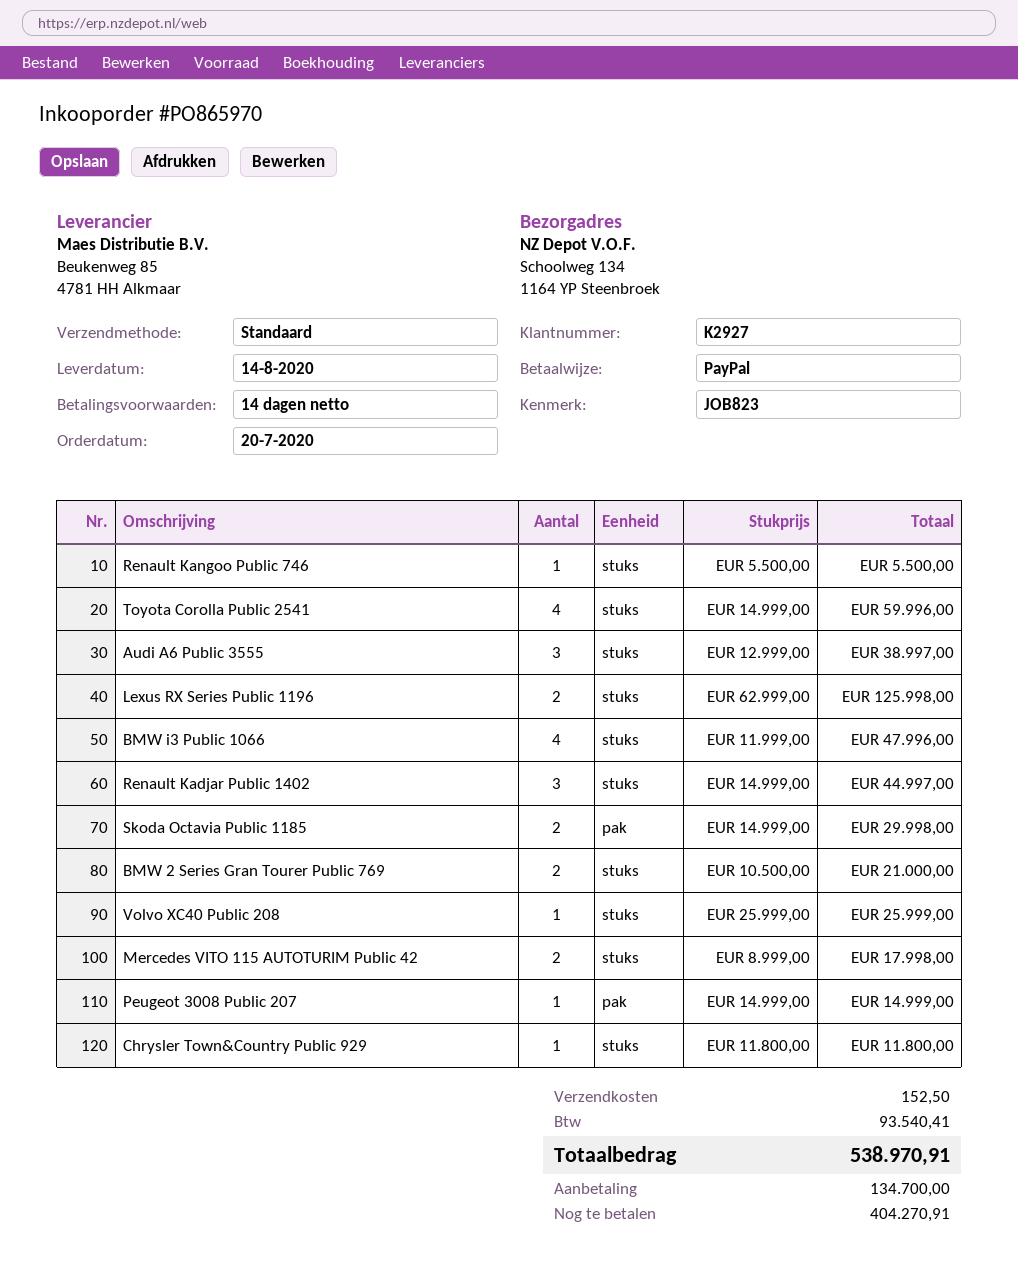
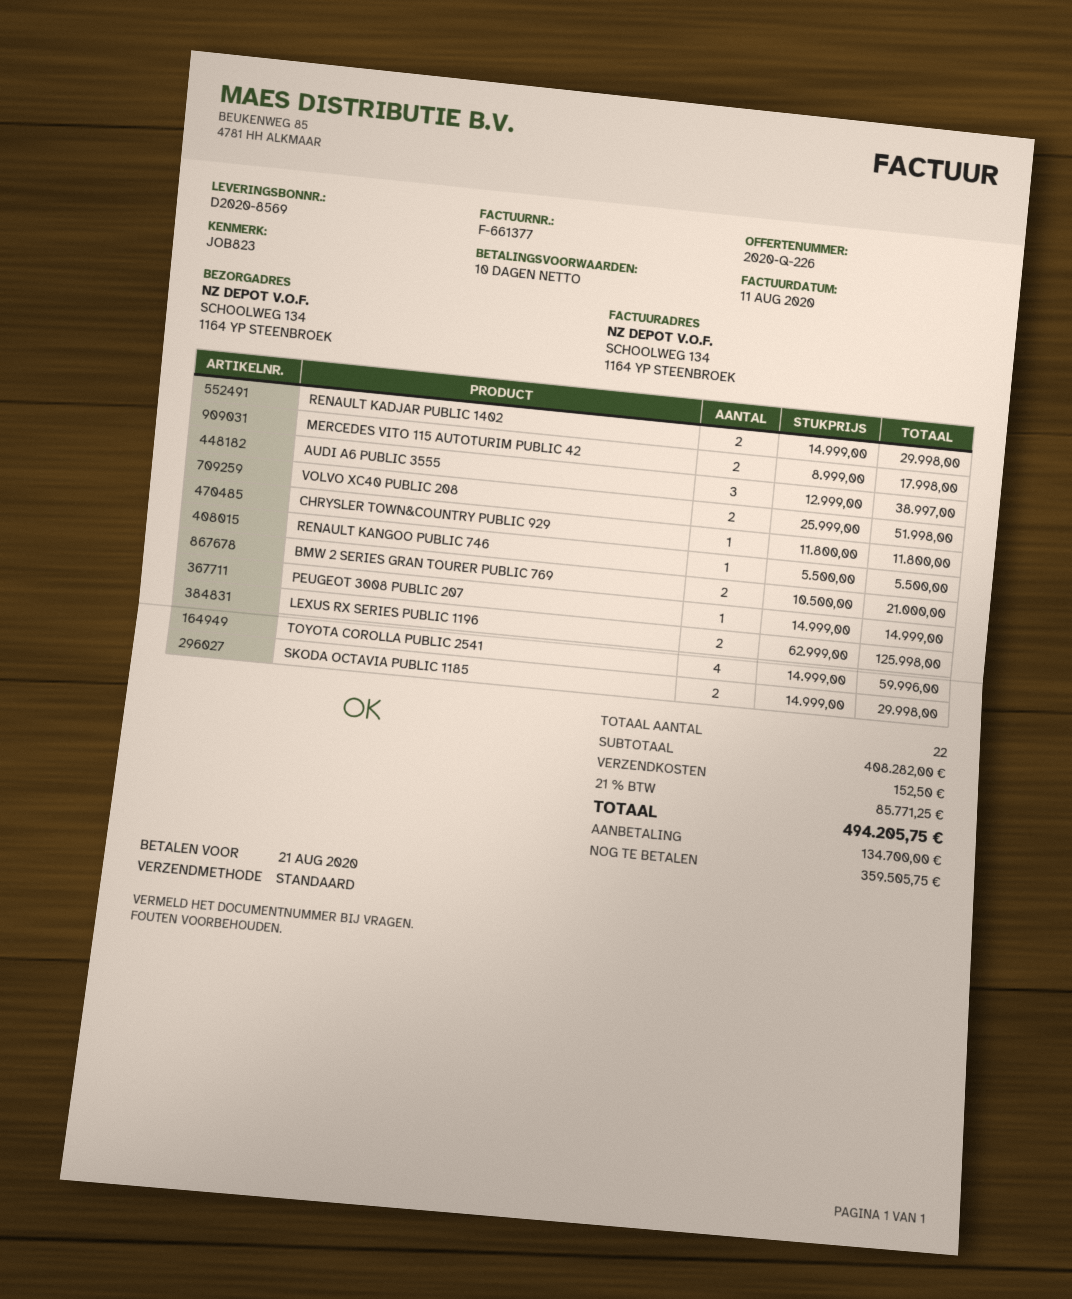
payment terms: 14 days -> 10 days
BMW i3 Public 1066: 4 x 11999.00 = 47996.00 -> none
Renault Kadjar Public 1402: 3 x 14999.00 = 44997.00 -> 2 x 14999.00 = 29998.00
Volvo XC40 Public 208: 1 x 25999.00 = 25999.00 -> 2 x 25999.00 = 51998.00
tax: 93540.41 -> 85771.25
total: 538970.91 -> 494205.75
balance: 404270.91 -> 359505.75

